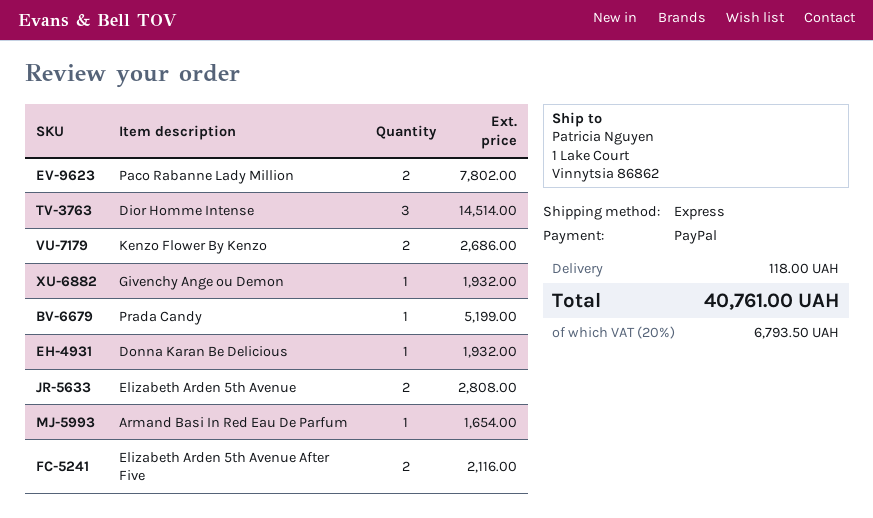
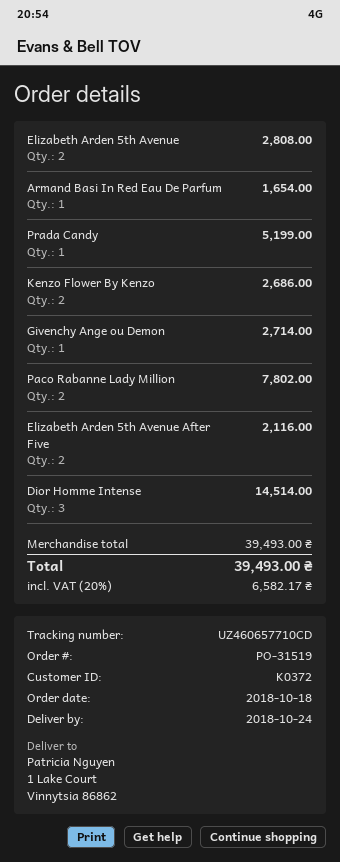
Givenchy Ange ou Demon: 1 for 1932.00 -> 1 for 2714.00
Donna Karan Be Delicious: 1 for 1932.00 -> none
shipping: 118.00 -> none
tax: 20% = 6793.50 -> 20% = 6582.17
total: 40761.00 -> 39493.00

